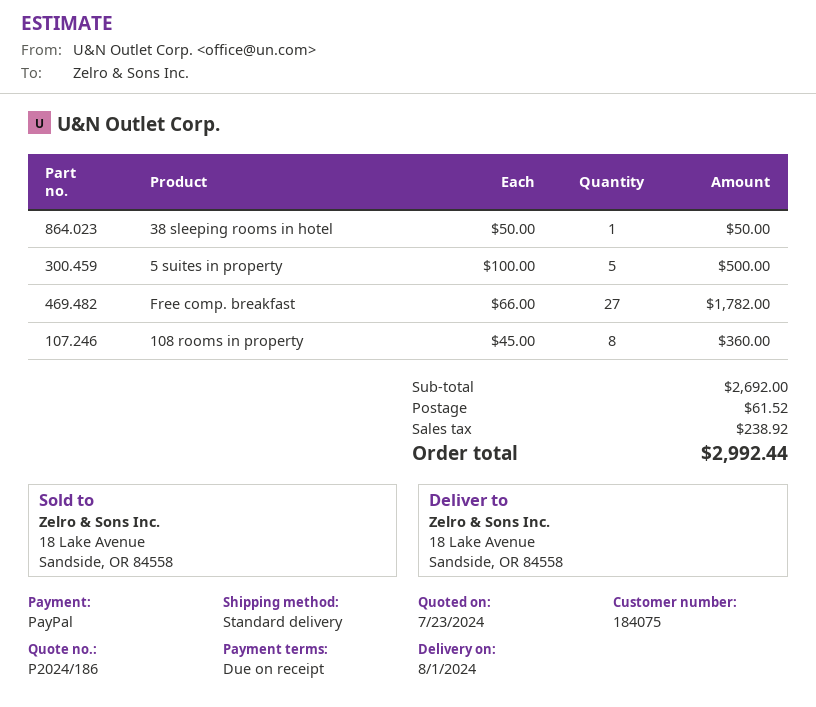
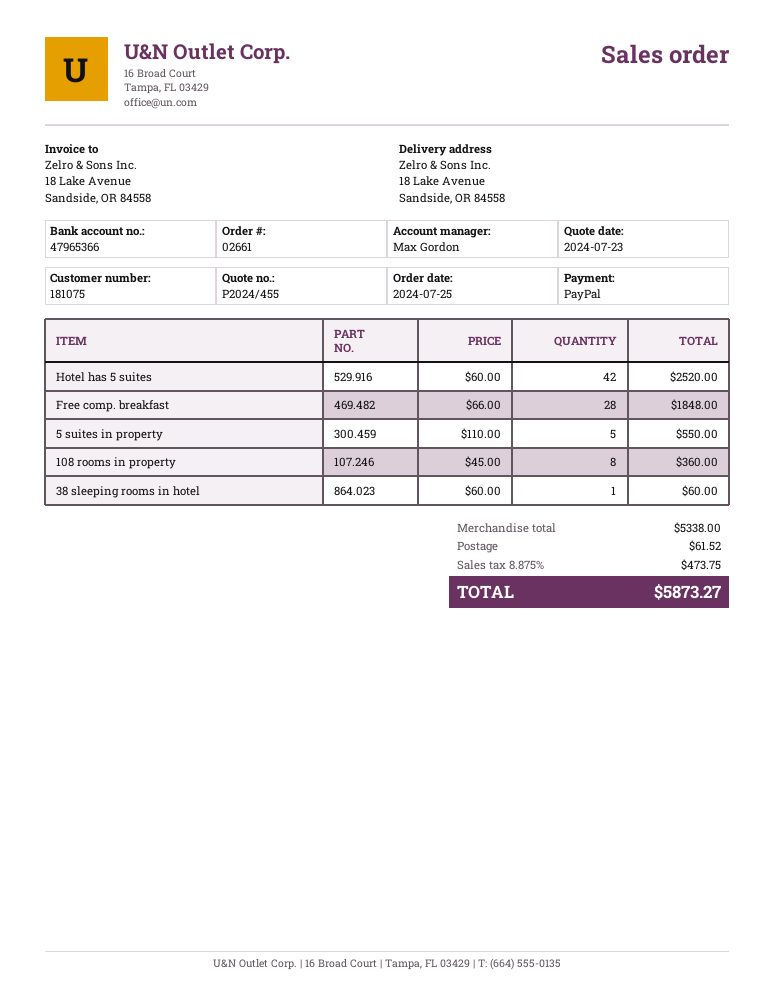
quote number: P2024/186 -> P2024/455
customer number: 184075 -> 181075
38 sleeping rooms in hotel: 1 x 50.00 = 50.00 -> 1 x 60.00 = 60.00
5 suites in property: 5 x 100.00 = 500.00 -> 5 x 110.00 = 550.00
Free comp. breakfast: 27 x 66.00 = 1782.00 -> 28 x 66.00 = 1848.00
Hotel has 5 suites: none -> 42 x 60.00 = 2520.00
subtotal: 2692.00 -> 5338.00
tax: 238.92 -> 473.75
total: 2992.44 -> 5873.27

